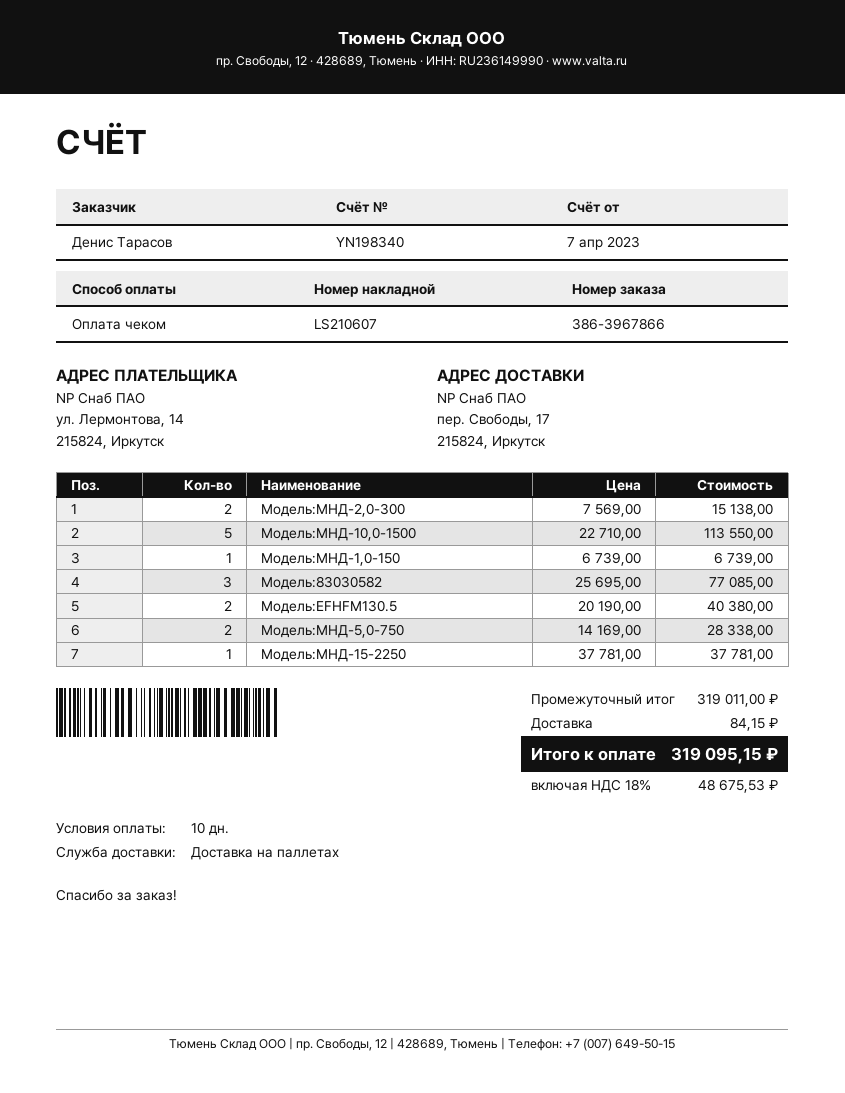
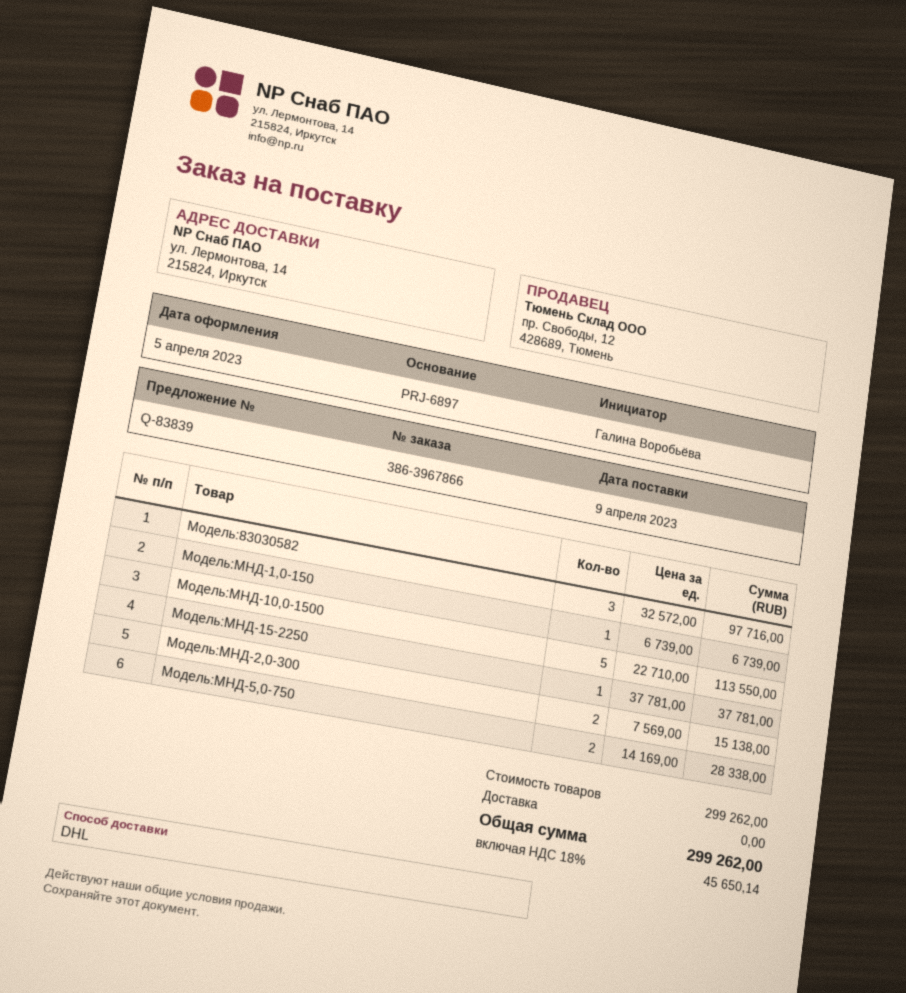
ordered by: Денис Тарасов -> Галина Воробьёва
shipping method: pallet freight -> DHL
ship to: пер. Свободы, 17, 215824, Иркутск -> ул. Лермонтова, 14, 215824, Иркутск
Модель:83030582: 3 x 25695.00 = 77085.00 -> 3 x 32572.00 = 97716.00
Модель:EFHFM130.5: 2 x 20190.00 = 40380.00 -> none
subtotal: 319011.00 -> 299262.00
shipping: 84.15 -> 0.00
tax: 18% = 48675.53 -> 18% = 45650.14
total: 319095.15 -> 299262.00

